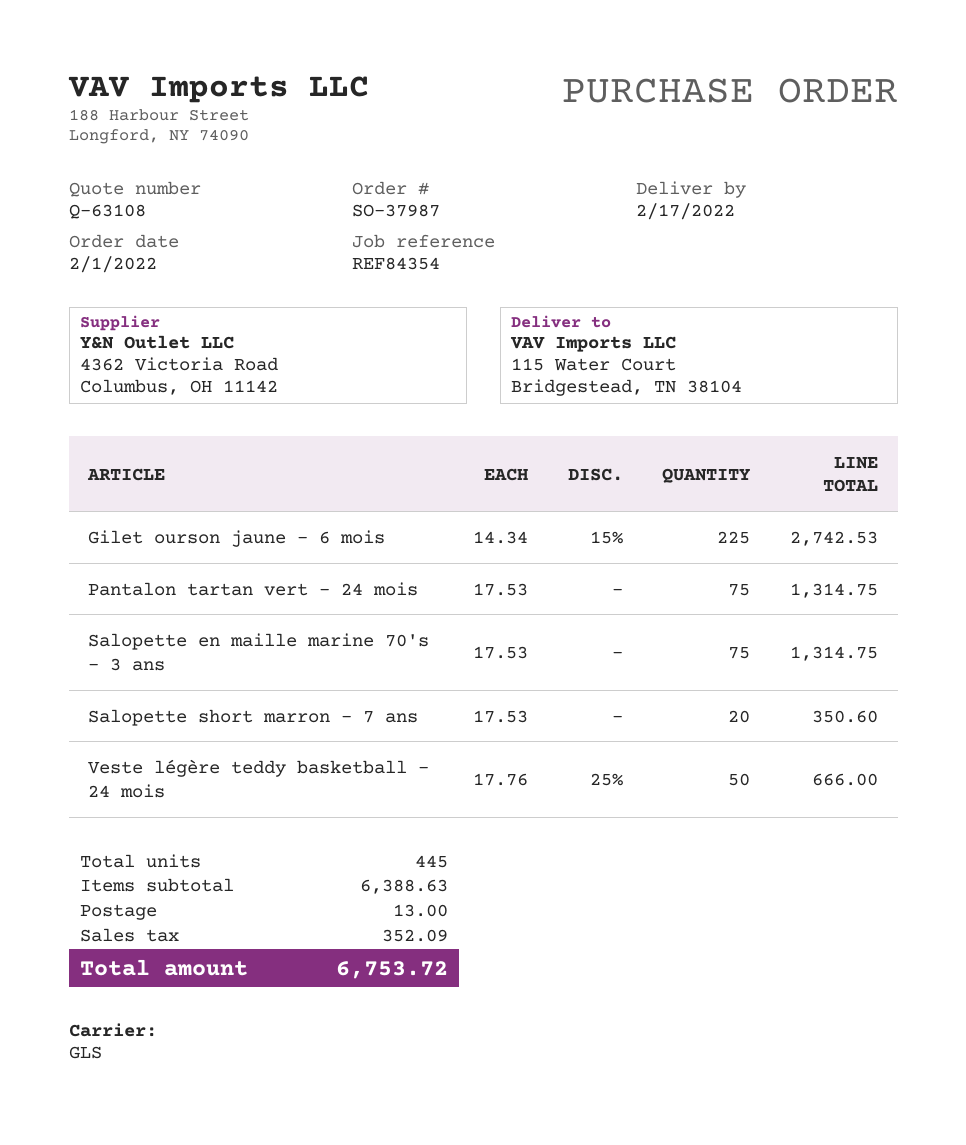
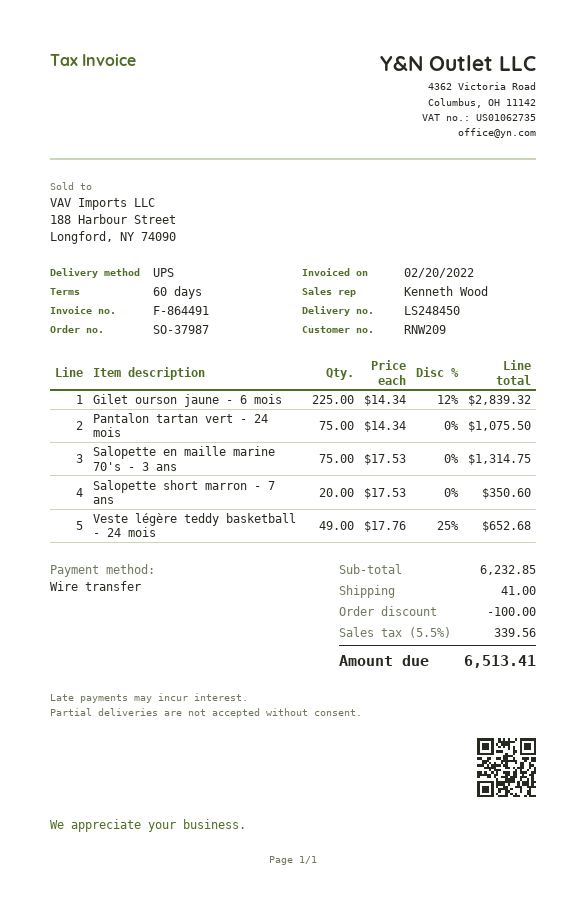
shipping method: GLS -> UPS
Gilet ourson jaune - 6 mois: 225 x 14.34 - 15% = 2742.53 -> 225 x 14.34 - 12% = 2839.32
Pantalon tartan vert - 24 mois: 75 x 17.53 = 1314.75 -> 75 x 14.34 = 1075.50
Veste légère teddy basketball - 24 mois: 50 x 17.76 - 25% = 666.00 -> 49 x 17.76 - 25% = 652.68
subtotal: 6388.63 -> 6232.85
discount: none -> 100.00
shipping: 13.00 -> 41.00
tax: 352.09 -> 339.56
total: 6753.72 -> 6513.41

